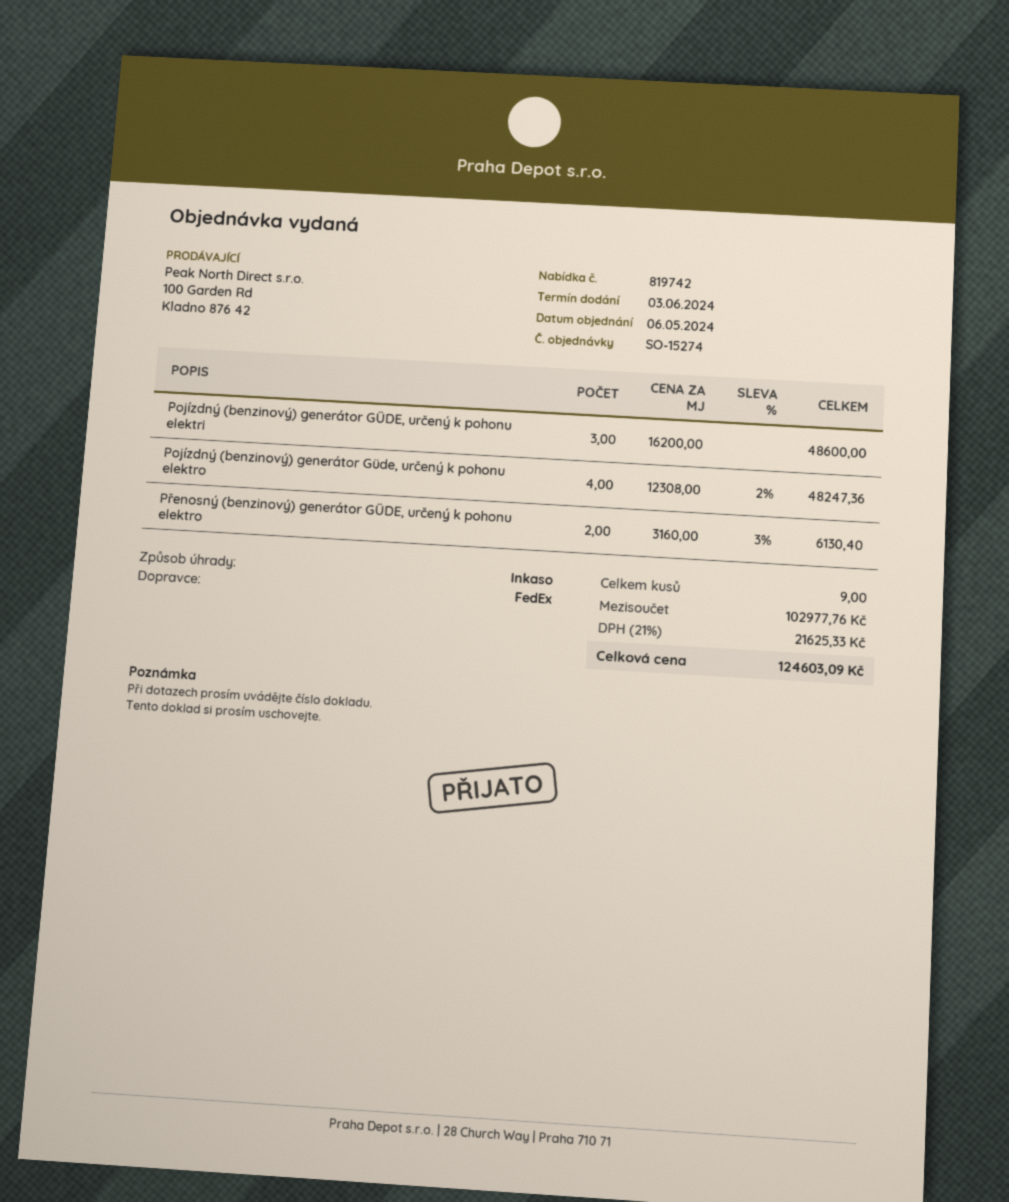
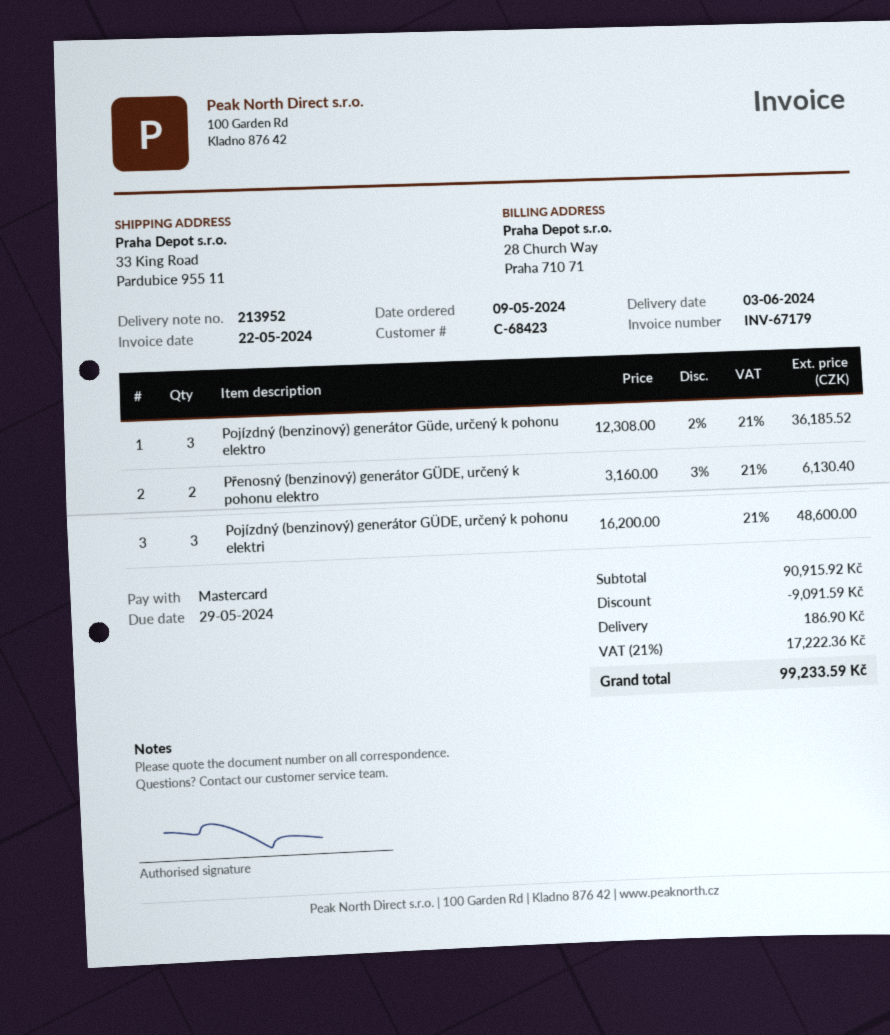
order date: 2024-05-06 -> 2024-05-09
payment method: direct debit -> Mastercard
Pojízdný (benzinový) generátor Güde, určený k pohonu elektro: 4 x 12308.00 - 2% = 48247.36 -> 3 x 12308.00 - 2% = 36185.52
subtotal: 102977.76 -> 90915.92
discount: none -> 9091.59
shipping: none -> 186.90
tax: 21% = 21625.33 -> 21% = 17222.36
total: 124603.09 -> 99233.59

